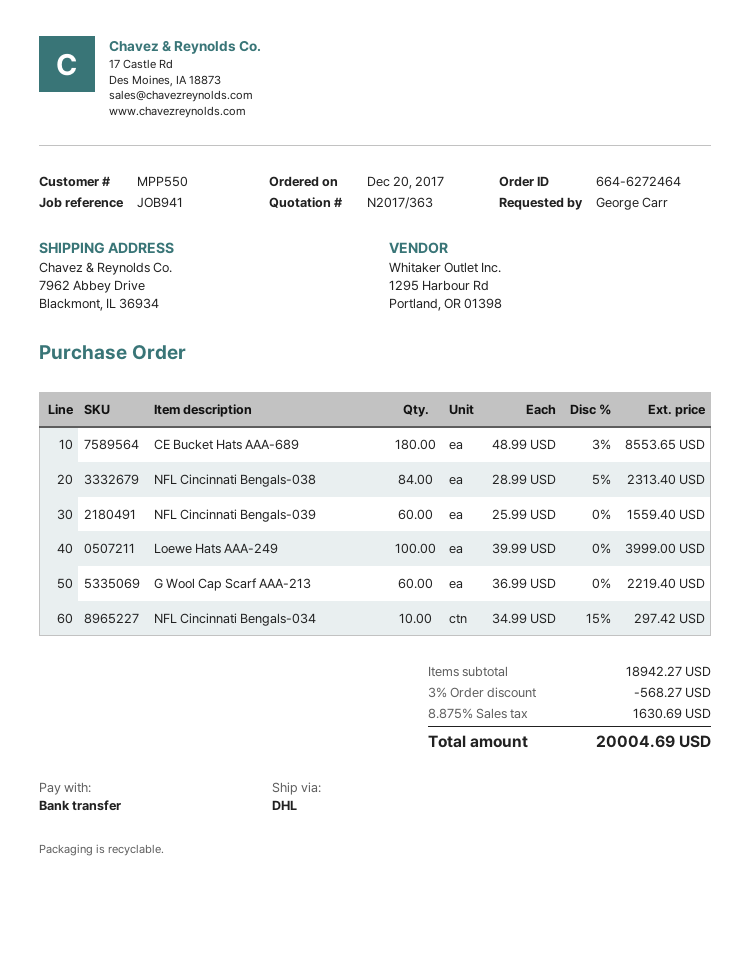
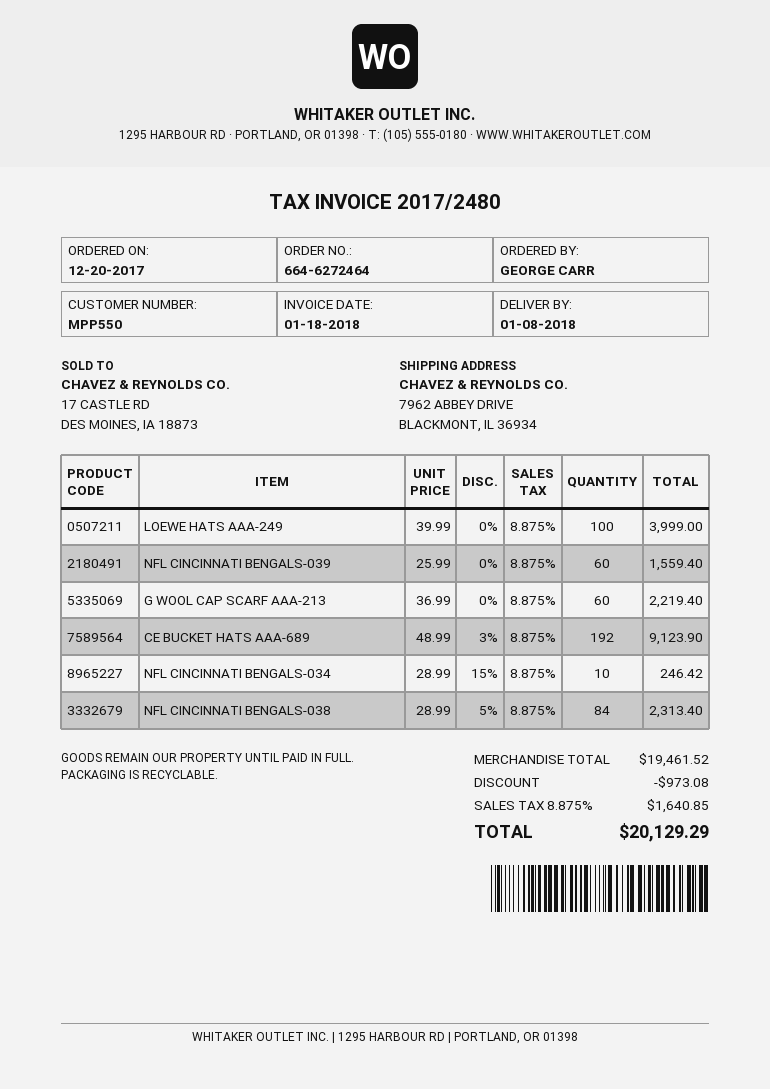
CE Bucket Hats AAA-689: 180 x 48.99 - 3% = 8553.65 -> 192 x 48.99 - 3% = 9123.90
NFL Cincinnati Bengals-034: 10 x 34.99 - 15% = 297.42 -> 10 x 28.99 - 15% = 246.42
subtotal: 18942.27 -> 19461.52
discount: 568.27 -> 973.08
tax: 8.875% = 1630.69 -> 8.875% = 1640.85
total: 20004.69 -> 20129.29

